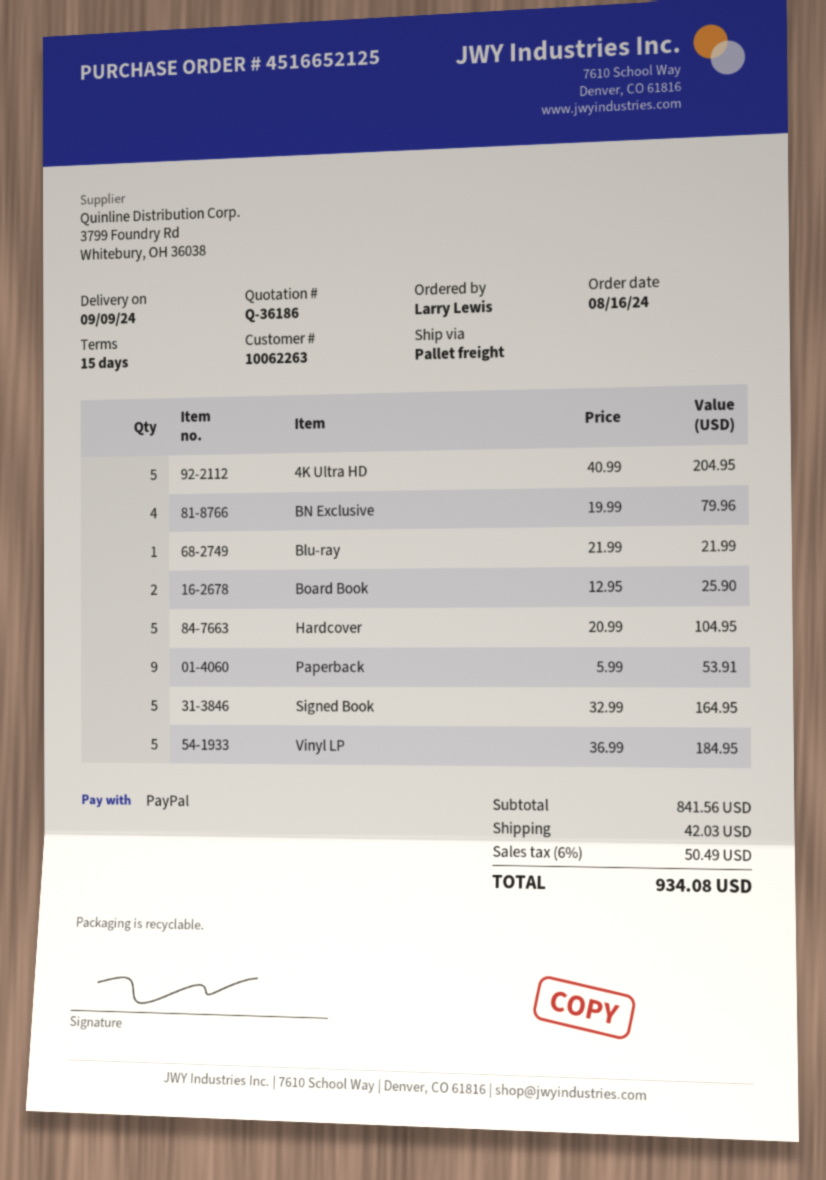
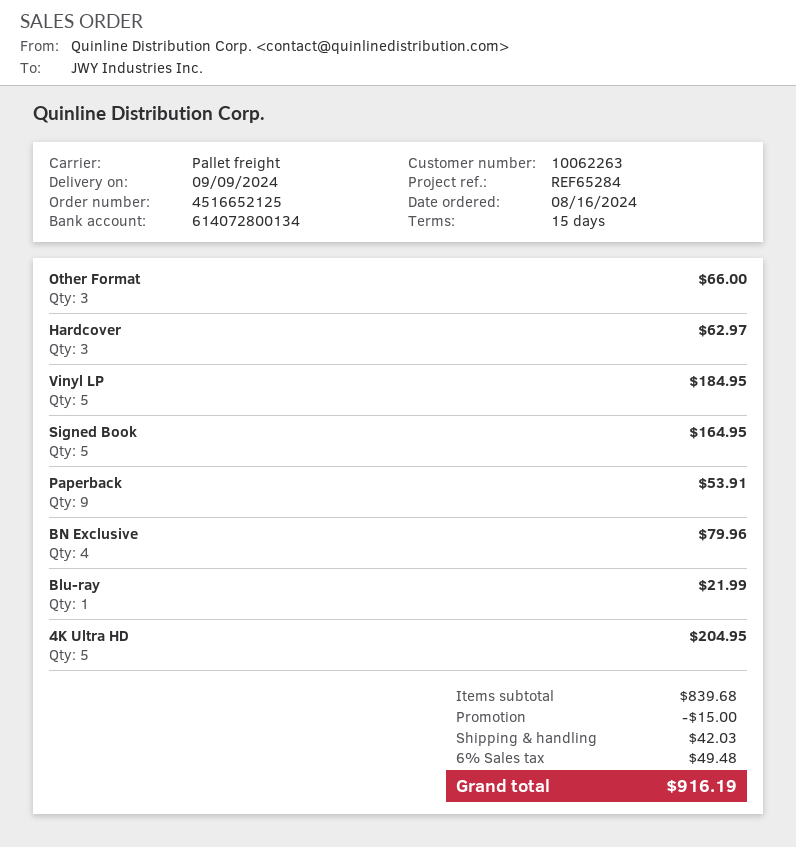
Board Book: 2 for 25.90 -> none
Hardcover: 5 for 104.95 -> 3 for 62.97
Other Format: none -> 3 for 66.00
subtotal: 841.56 -> 839.68
discount: none -> 15.00
tax: 6% = 50.49 -> 6% = 49.48
total: 934.08 -> 916.19

